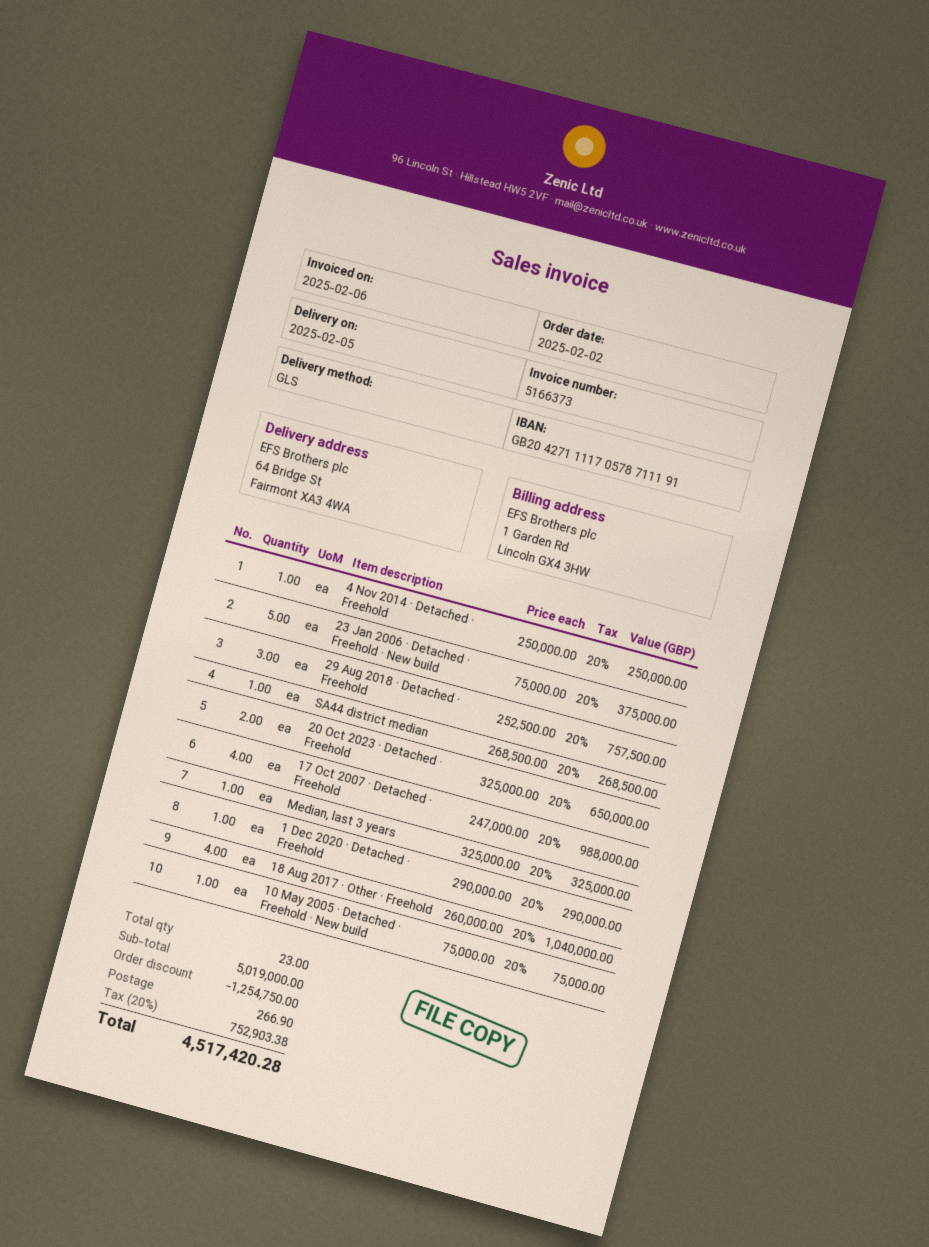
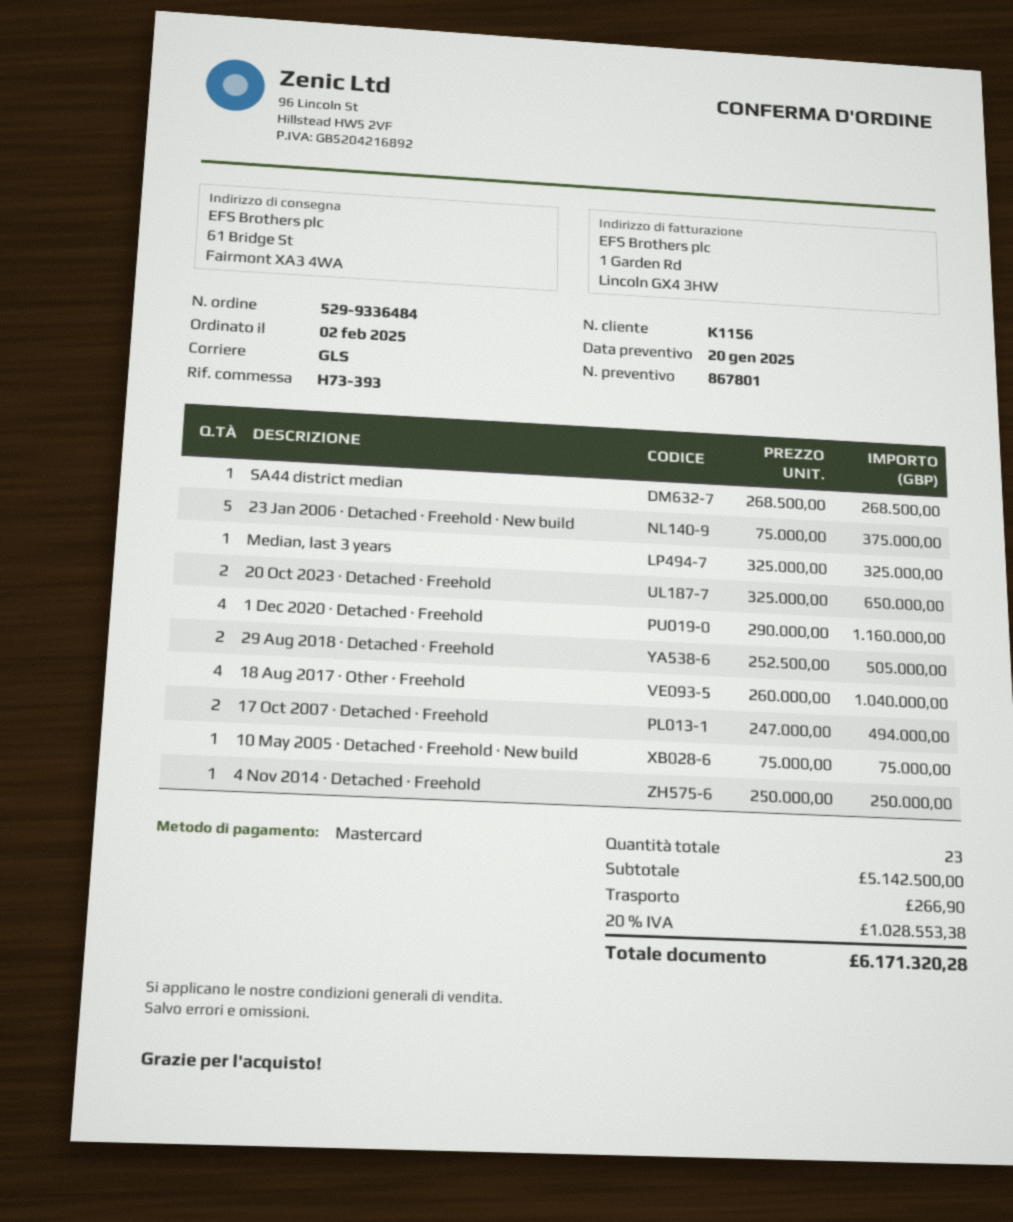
ship to: 64 Bridge St, Fairmont XA3 4WA -> 61 Bridge St, Fairmont XA3 4WA
29 Aug 2018 · Detached · Freehold: 3 x 252500.00 = 757500.00 -> 2 x 252500.00 = 505000.00
17 Oct 2007 · Detached · Freehold: 4 x 247000.00 = 988000.00 -> 2 x 247000.00 = 494000.00
1 Dec 2020 · Detached · Freehold: 1 x 290000.00 = 290000.00 -> 4 x 290000.00 = 1160000.00
subtotal: 5019000.00 -> 5142500.00
discount: 1254750.00 -> none
tax: 20% = 752903.38 -> 20% = 1028553.38
total: 4517420.28 -> 6171320.28

